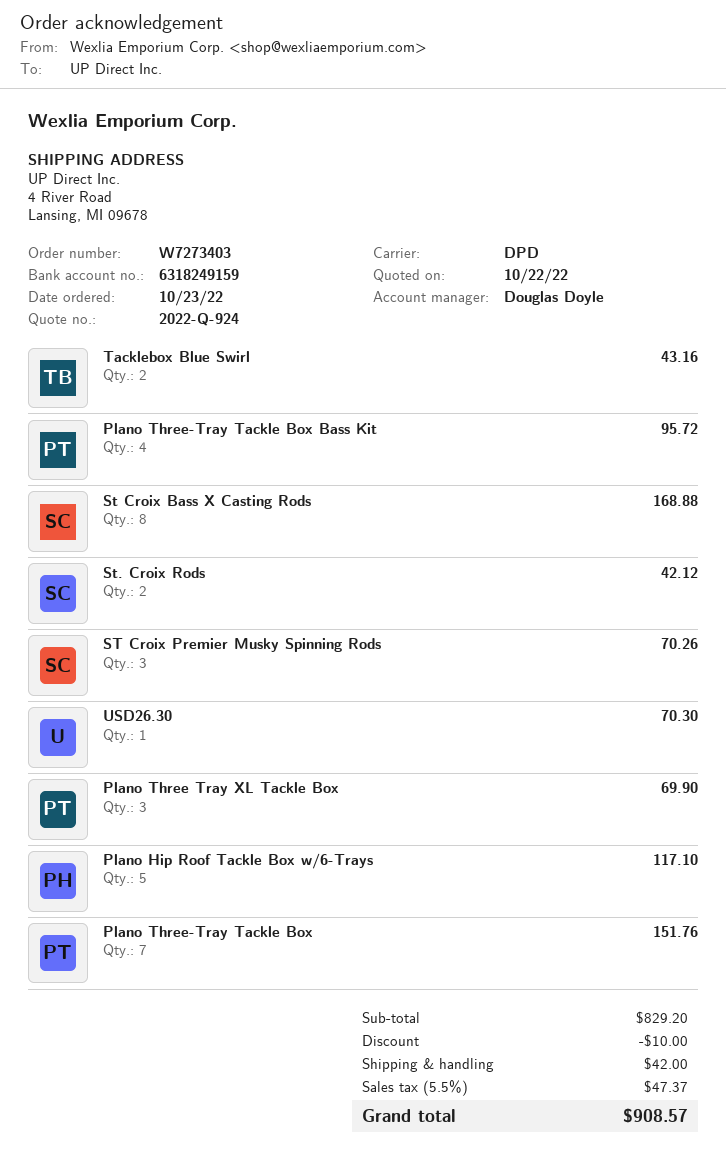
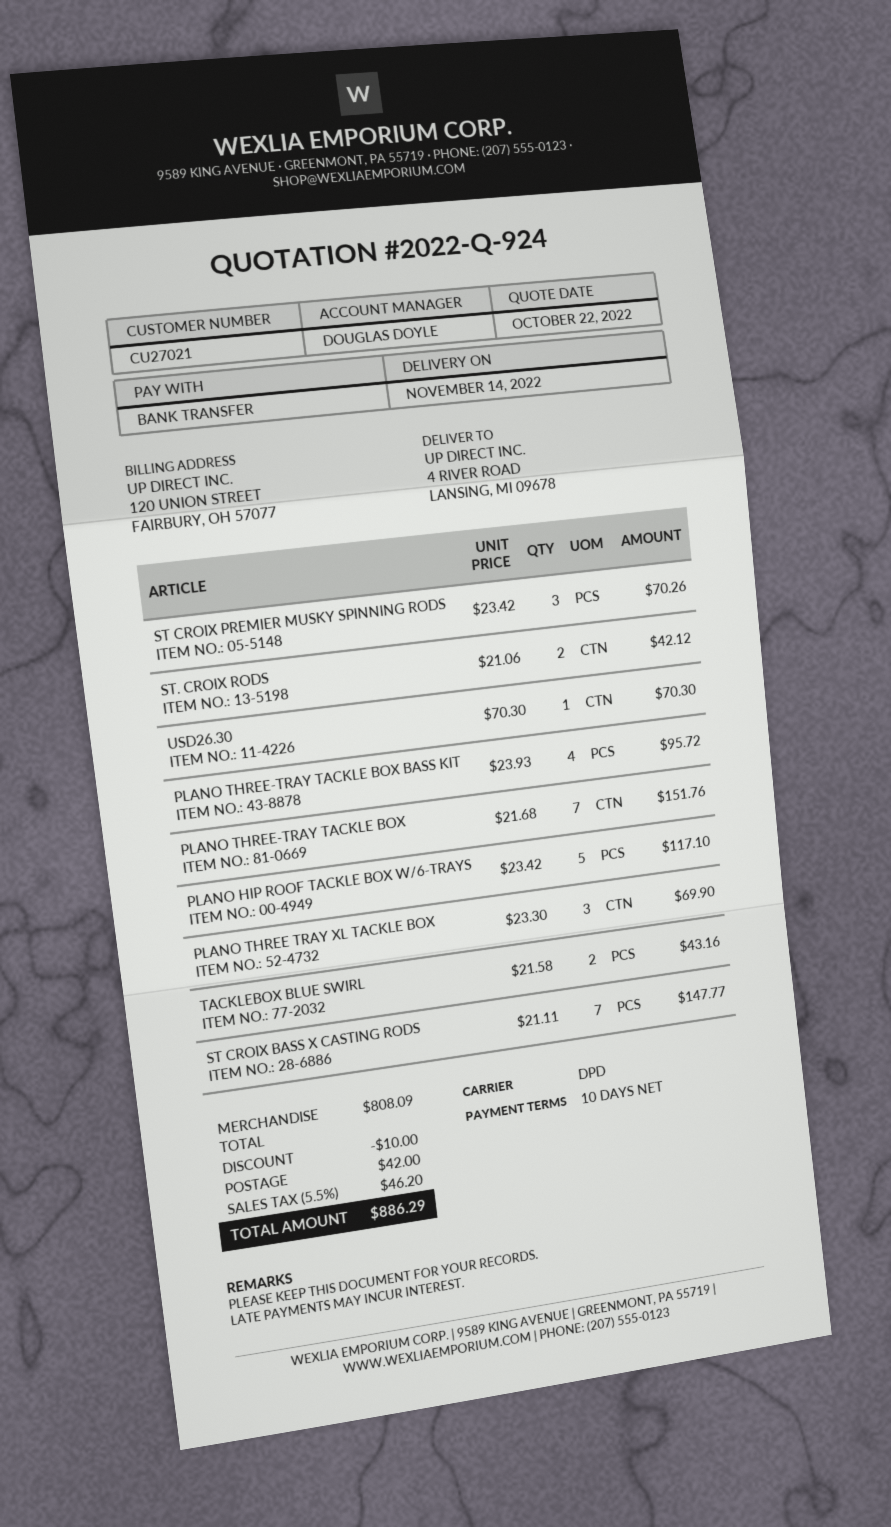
St Croix Bass X Casting Rods: 8 for 168.88 -> 7 for 147.77
subtotal: 829.20 -> 808.09
tax: 5.5% = 47.37 -> 5.5% = 46.20
total: 908.57 -> 886.29

